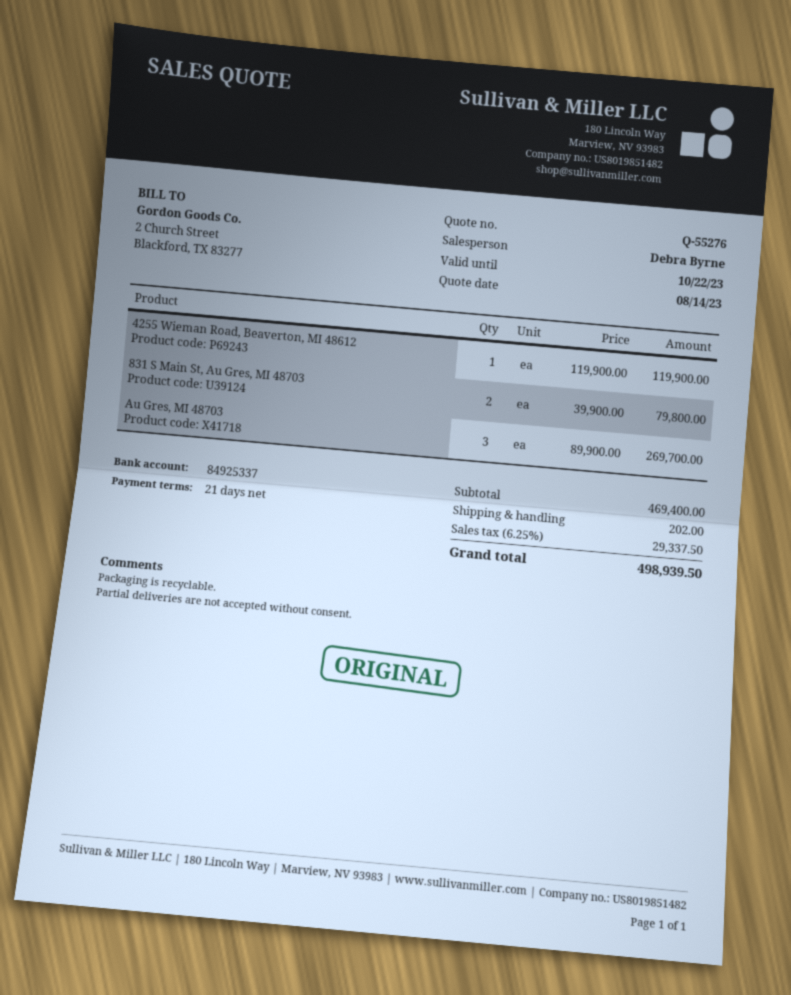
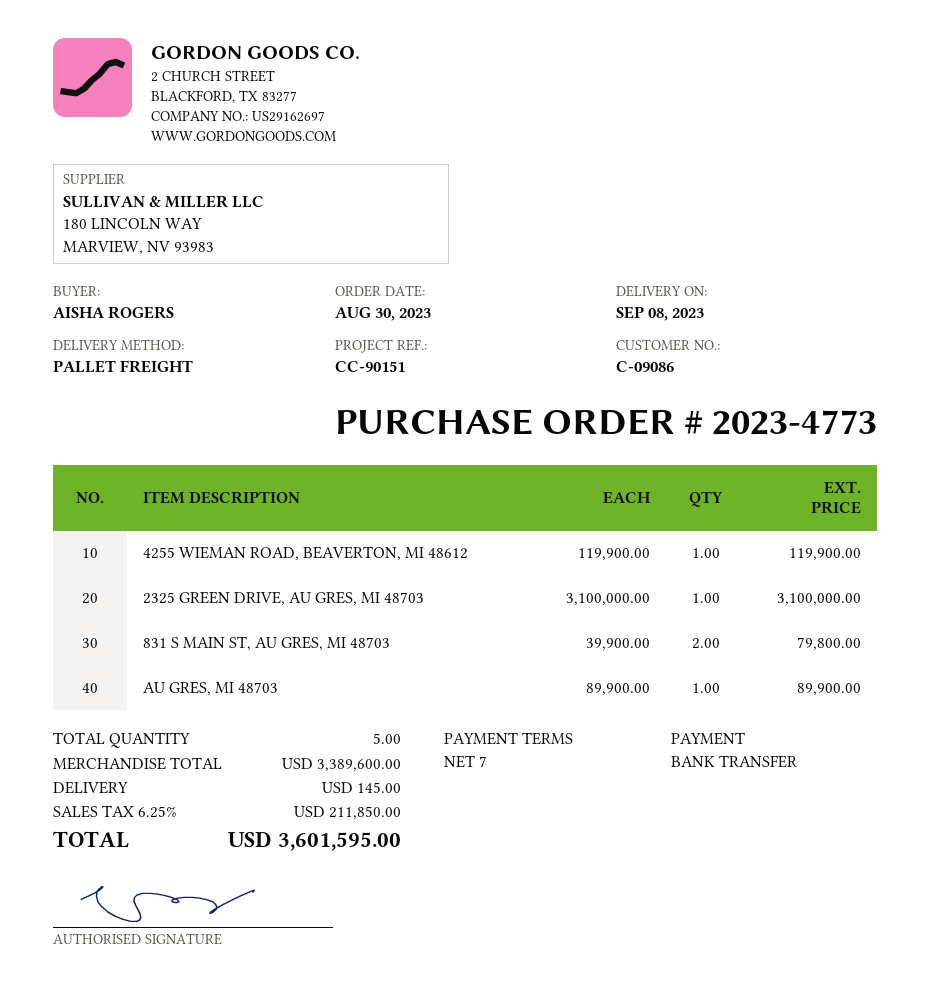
payment terms: 21 days -> 7 days
Au Gres, MI 48703: 3 x 89900.00 = 269700.00 -> 1 x 89900.00 = 89900.00
2325 GREEN DRIVE, AU GRES, MI 48703: none -> 1 x 3100000.00 = 3100000.00
subtotal: 469400.00 -> 3389600.00
shipping: 202.00 -> 145.00
tax: 6.25% = 29337.50 -> 6.25% = 211850.00
total: 498939.50 -> 3601595.00

